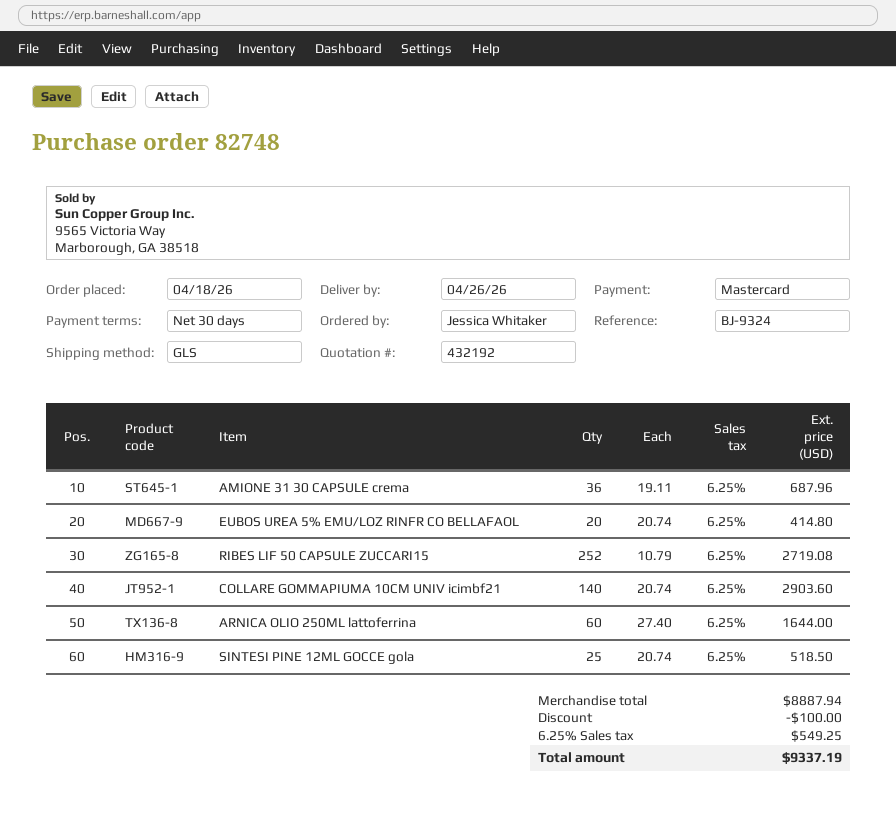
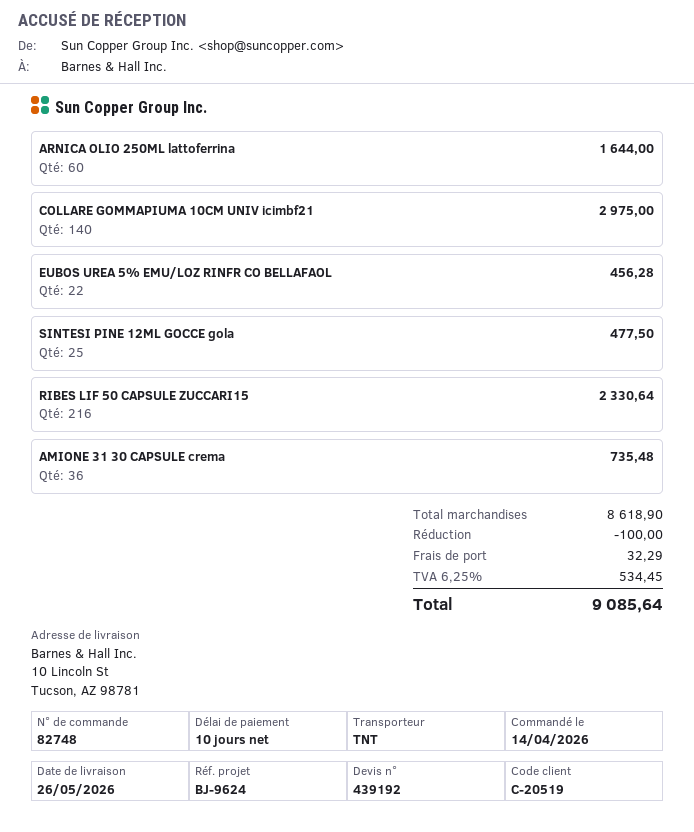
quote number: 432192 -> 439192
order date: 2026-04-18 -> 2026-04-14
delivery date: 2026-04-26 -> 2026-05-26
payment terms: 30 days -> 10 days
reference: BJ-9324 -> BJ-9624
shipping method: GLS -> TNT
AMIONE 31 30 CAPSULE crema: 36 for 687.96 -> 36 for 735.48
EUBOS UREA 5% EMU/LOZ RINFR CO BELLAFAOL: 20 for 414.80 -> 22 for 456.28
RIBES LIF 50 CAPSULE ZUCCARI15: 252 for 2719.08 -> 216 for 2330.64
COLLARE GOMMAPIUMA 10CM UNIV icimbf21: 140 for 2903.60 -> 140 for 2975.00
SINTESI PINE 12ML GOCCE gola: 25 for 518.50 -> 25 for 477.50
subtotal: 8887.94 -> 8618.90
shipping: none -> 32.29
tax: 6.25% = 549.25 -> 6.25% = 534.45
total: 9337.19 -> 9085.64

